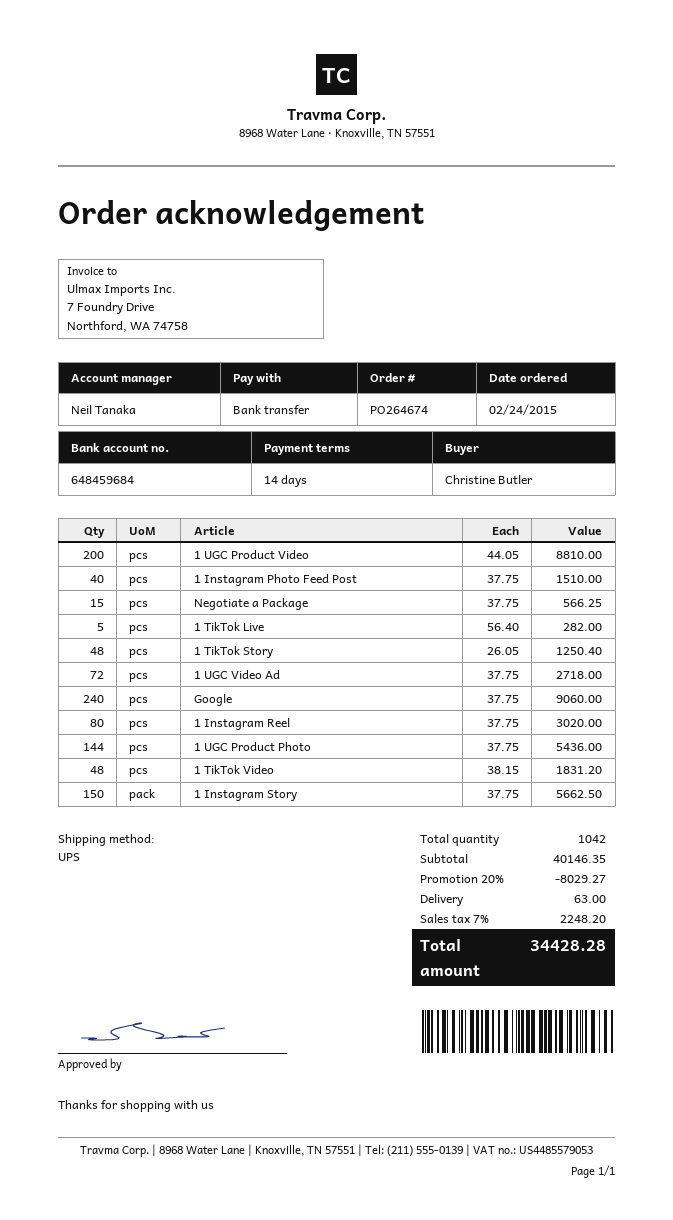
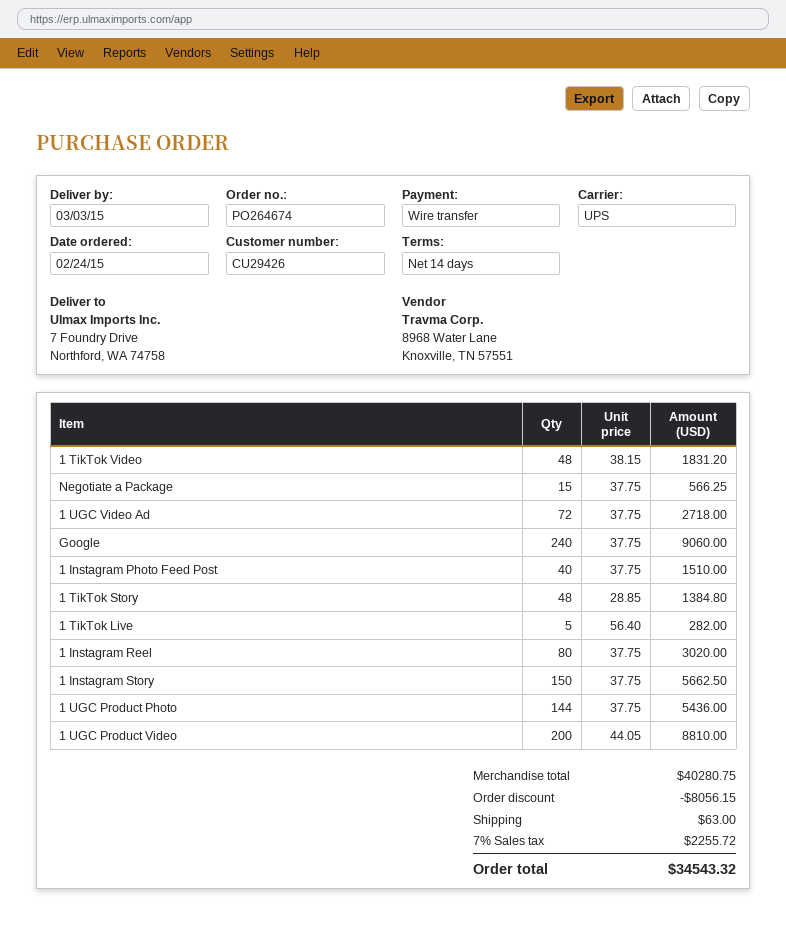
1 TikTok Story: 48 x 26.05 = 1250.40 -> 48 x 28.85 = 1384.80
subtotal: 40146.35 -> 40280.75
discount: 8029.27 -> 8056.15
tax: 7% = 2248.20 -> 7% = 2255.72
total: 34428.28 -> 34543.32

